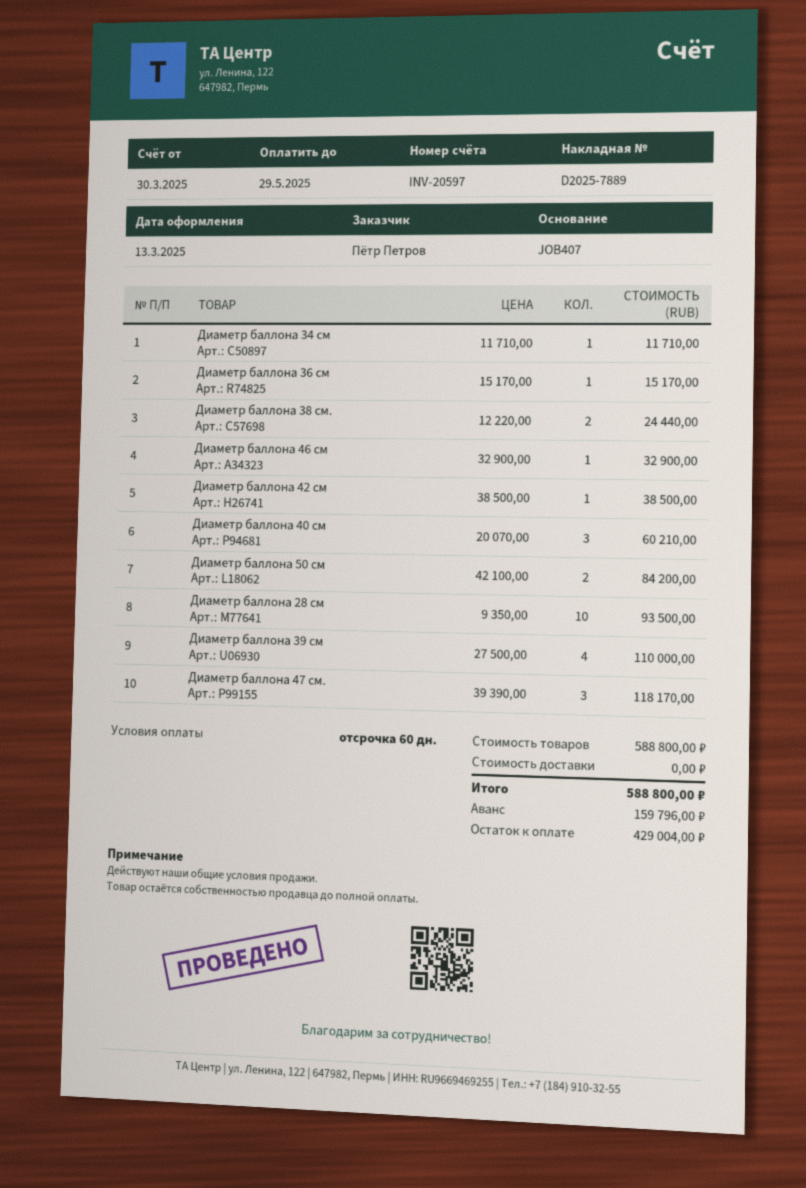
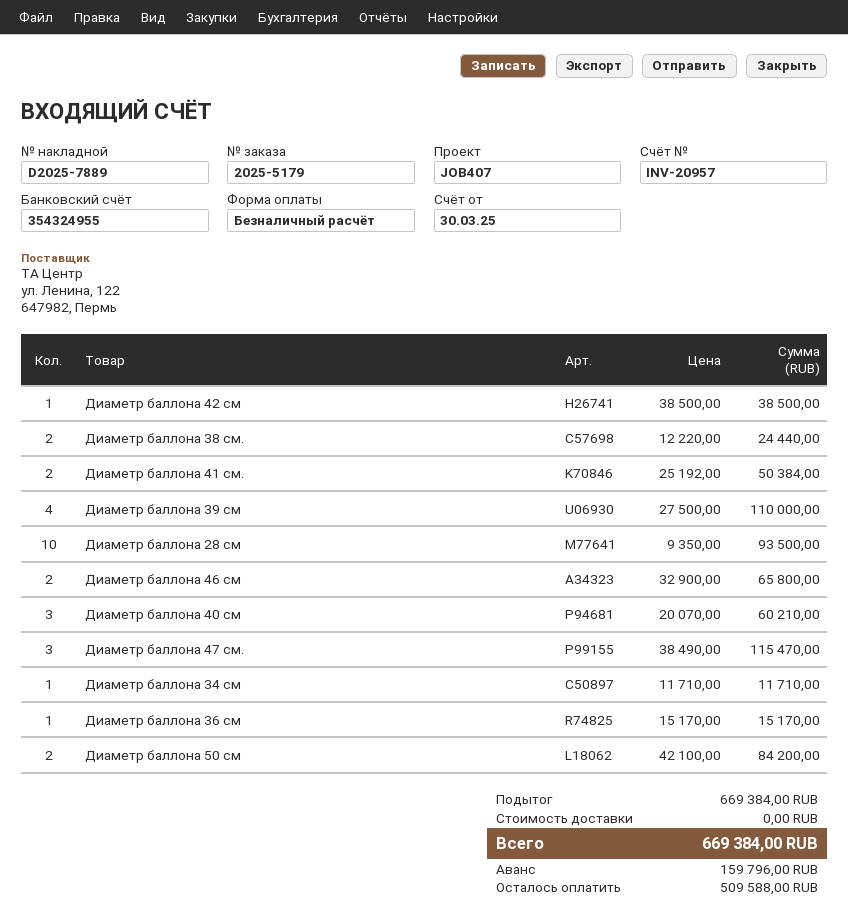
invoice number: INV-20597 -> INV-20957
Диаметр баллона 46 см: 1 x 32900.00 = 32900.00 -> 2 x 32900.00 = 65800.00
Диаметр баллона 47 см.: 3 x 39390.00 = 118170.00 -> 3 x 38490.00 = 115470.00
Диаметр баллона 41 см.: none -> 2 x 25192.00 = 50384.00
subtotal: 588800.00 -> 669384.00
total: 588800.00 -> 669384.00
balance: 429004.00 -> 509588.00

